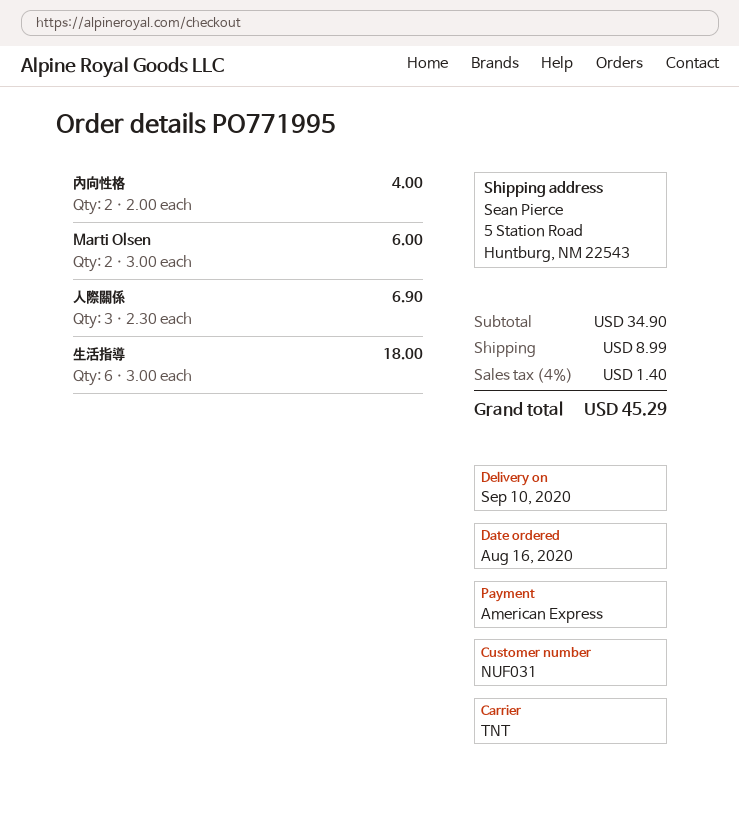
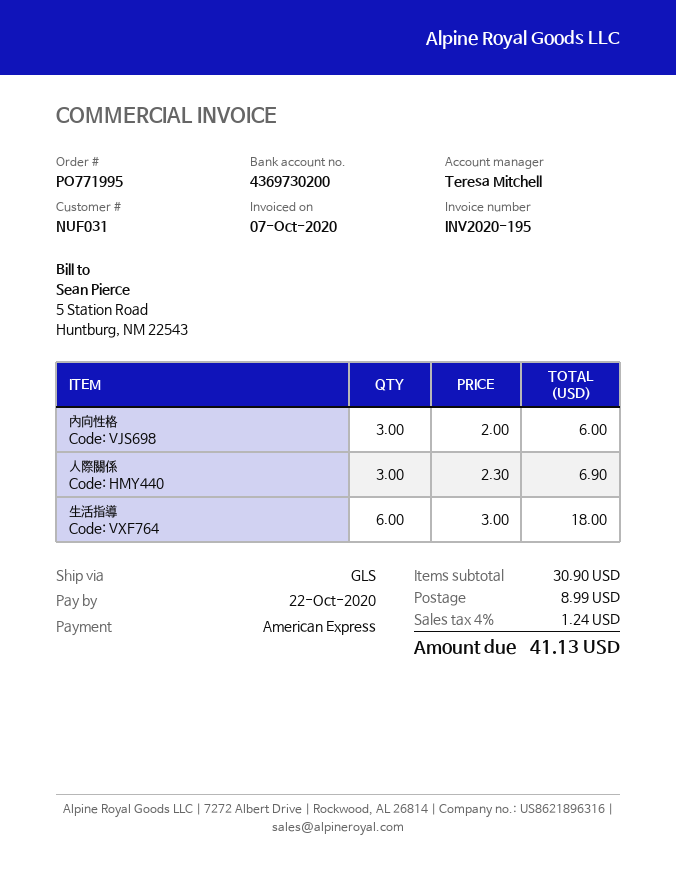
shipping method: TNT -> GLS
內向性格: 2 x 2.00 = 4.00 -> 3 x 2.00 = 6.00
Marti Olsen: 2 x 3.00 = 6.00 -> none
subtotal: 34.90 -> 30.90
tax: 4% = 1.40 -> 4% = 1.24
total: 45.29 -> 41.13

